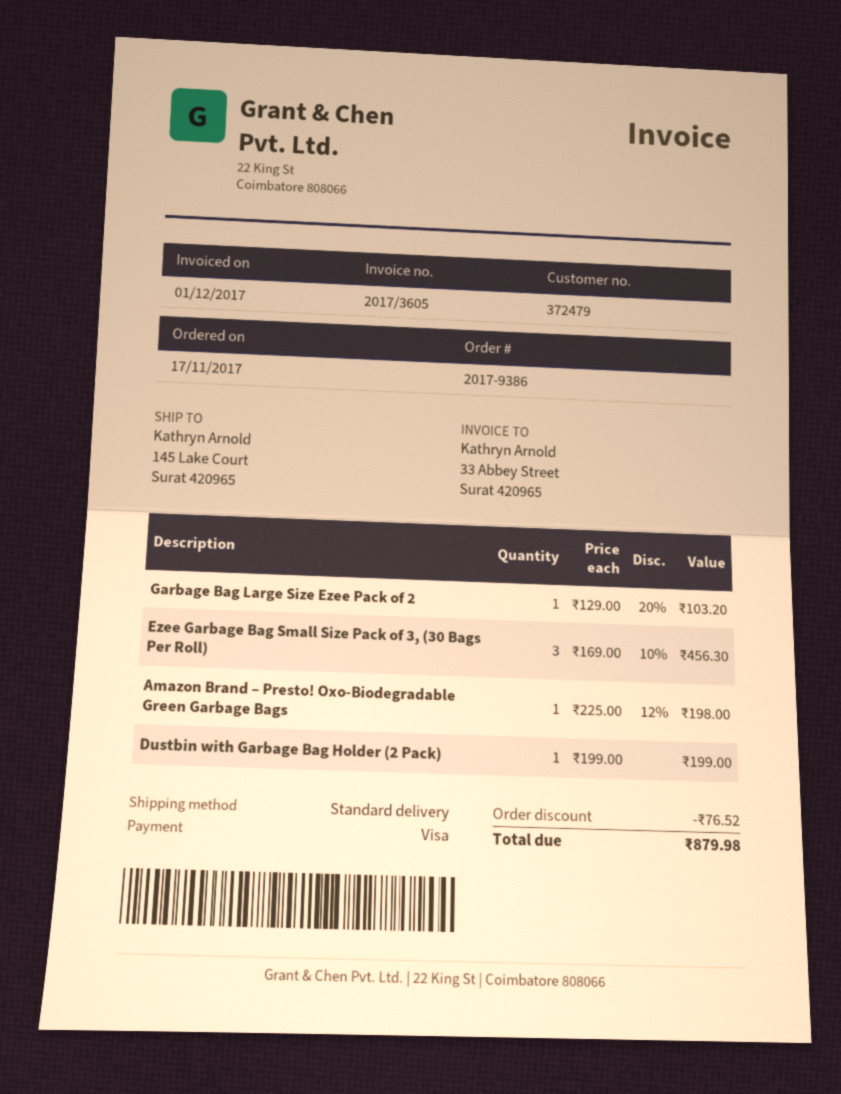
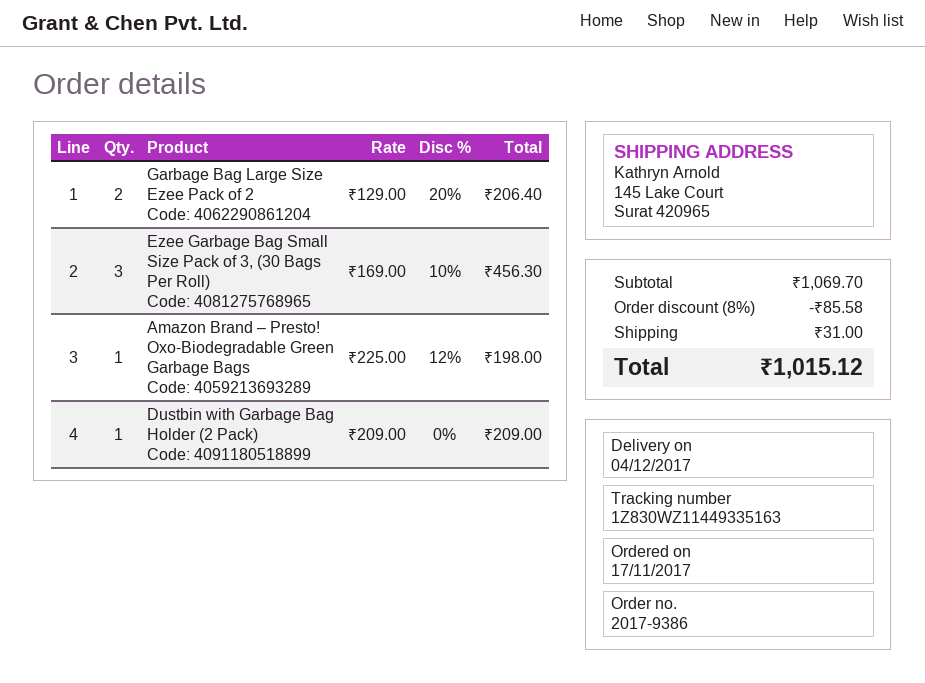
Garbage Bag Large Size Ezee Pack of 2: 1 x 129.00 - 20% = 103.20 -> 2 x 129.00 - 20% = 206.40
Dustbin with Garbage Bag Holder (2 Pack): 1 x 199.00 = 199.00 -> 1 x 209.00 = 209.00
discount: 76.52 -> 85.58
shipping: none -> 31.00
total: 879.98 -> 1015.12

